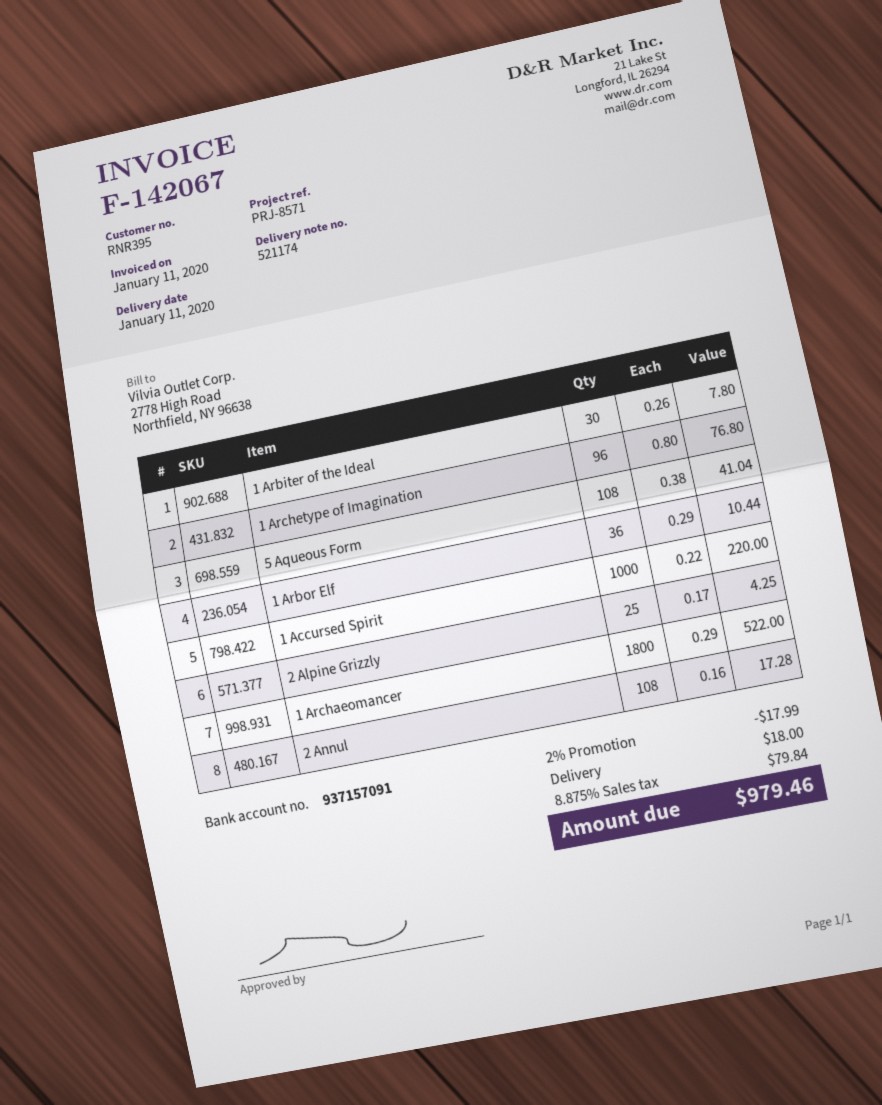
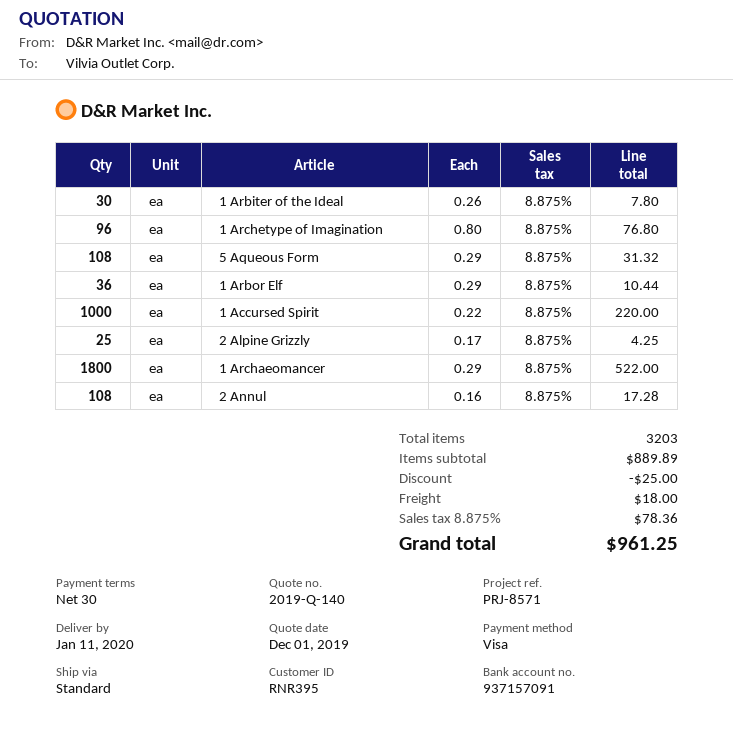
5 Aqueous Form: 108 x 0.38 = 41.04 -> 108 x 0.29 = 31.32
discount: 17.99 -> 25.00
tax: 8.875% = 79.84 -> 8.875% = 78.36
total: 979.46 -> 961.25

